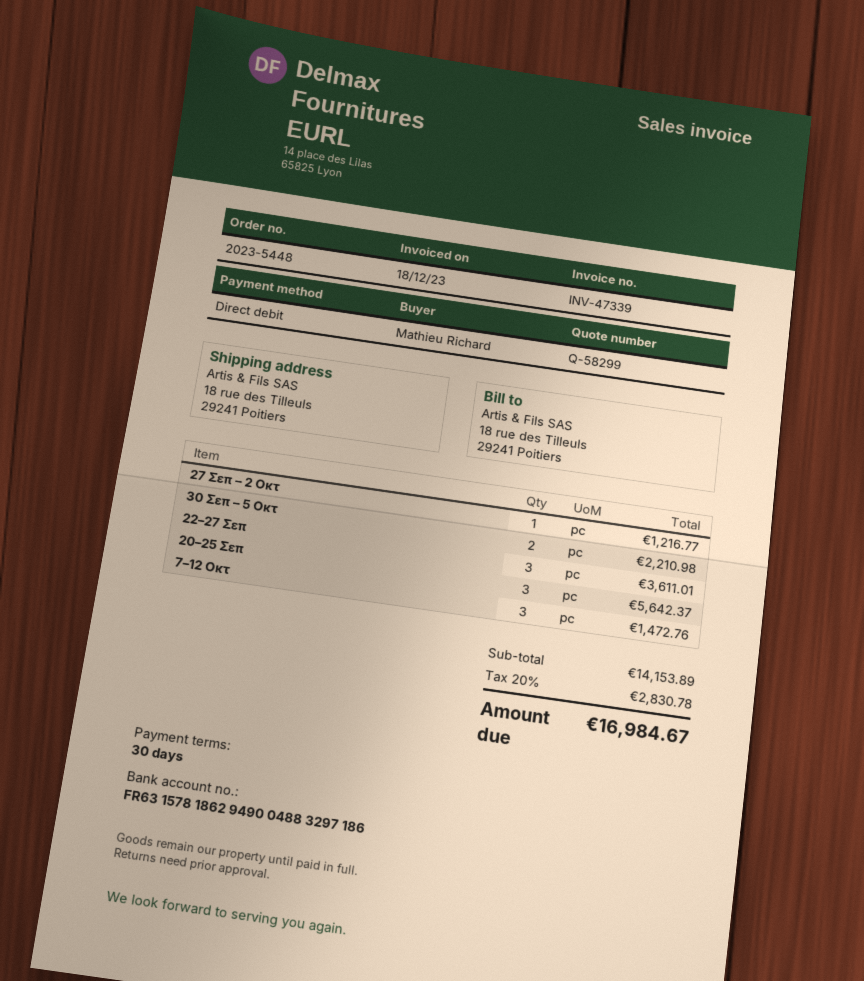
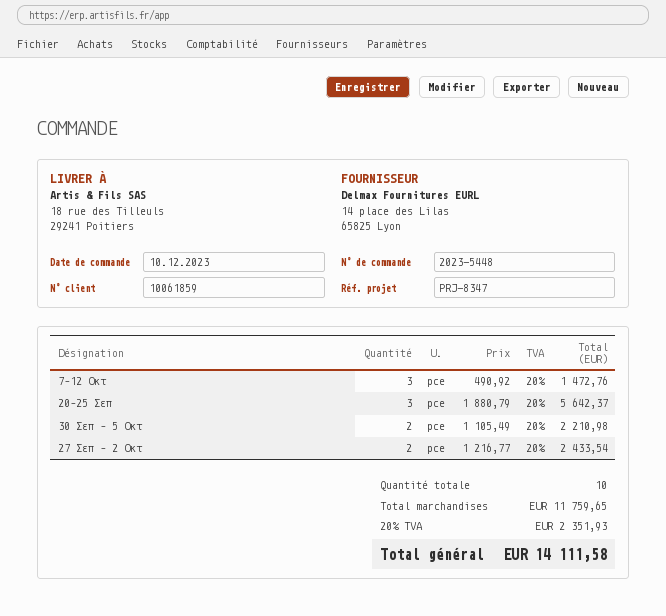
27 Σεπ – 2 Οκτ: 1 for 1216.77 -> 2 for 2433.54
22–27 Σεπ: 3 for 3611.01 -> none
subtotal: 14153.89 -> 11759.65
tax: 20% = 2830.78 -> 20% = 2351.93
total: 16984.67 -> 14111.58

